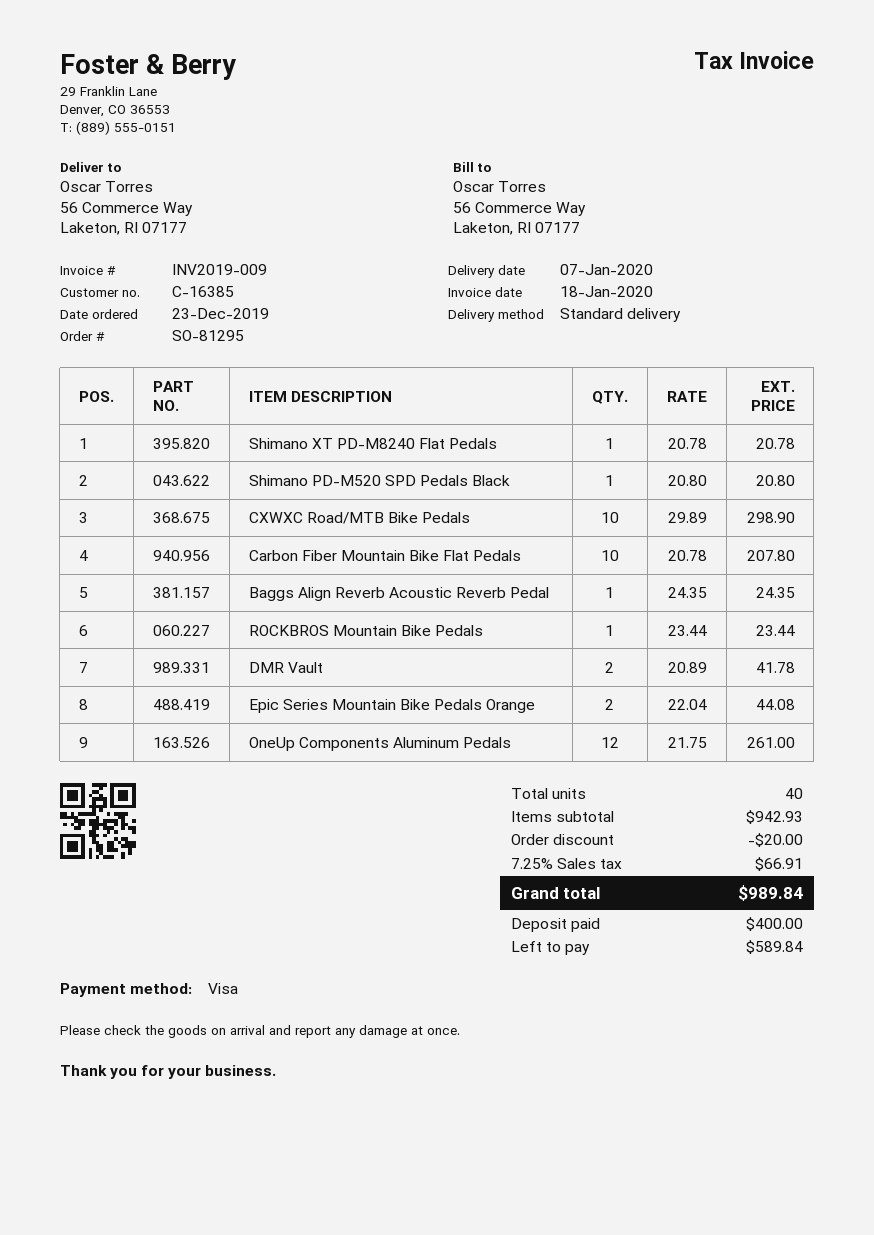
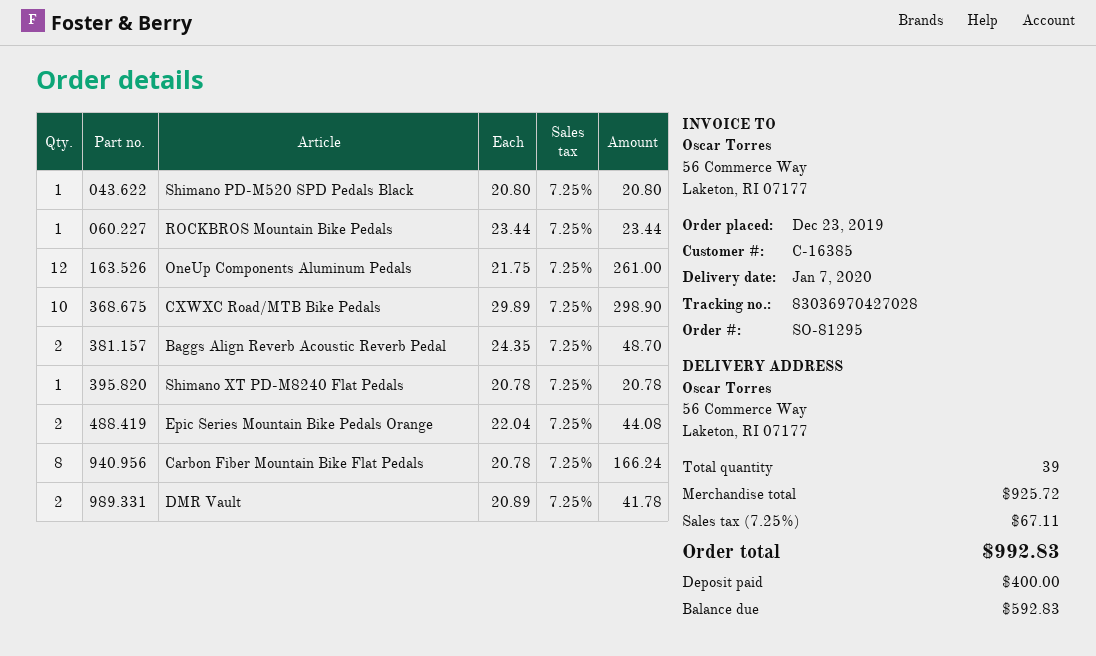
Carbon Fiber Mountain Bike Flat Pedals: 10 x 20.78 = 207.80 -> 8 x 20.78 = 166.24
Baggs Align Reverb Acoustic Reverb Pedal: 1 x 24.35 = 24.35 -> 2 x 24.35 = 48.70
total quantity: 40 -> 39
subtotal: 942.93 -> 925.72
discount: 20.00 -> none
tax: 7.25% = 66.91 -> 7.25% = 67.11
total: 989.84 -> 992.83
balance: 589.84 -> 592.83

